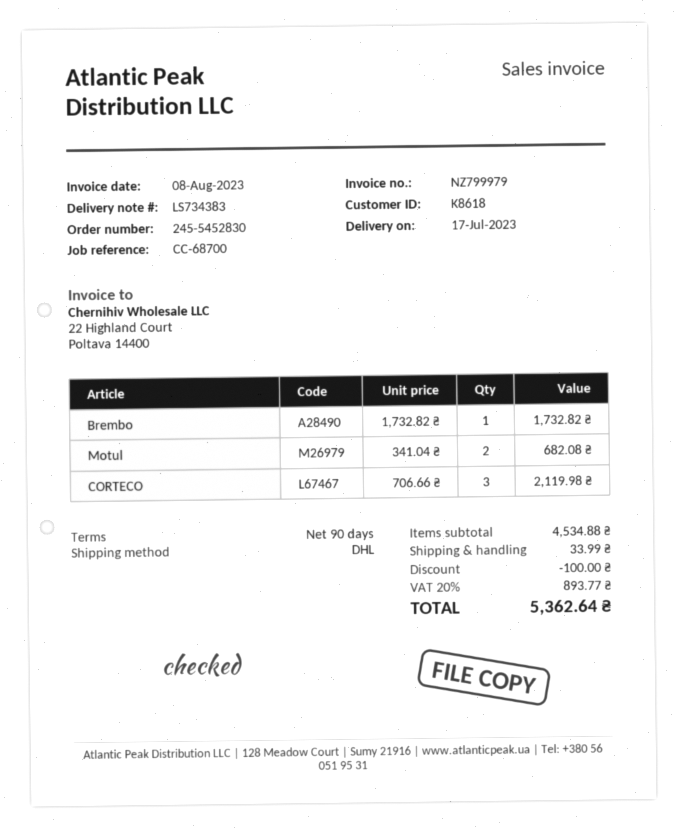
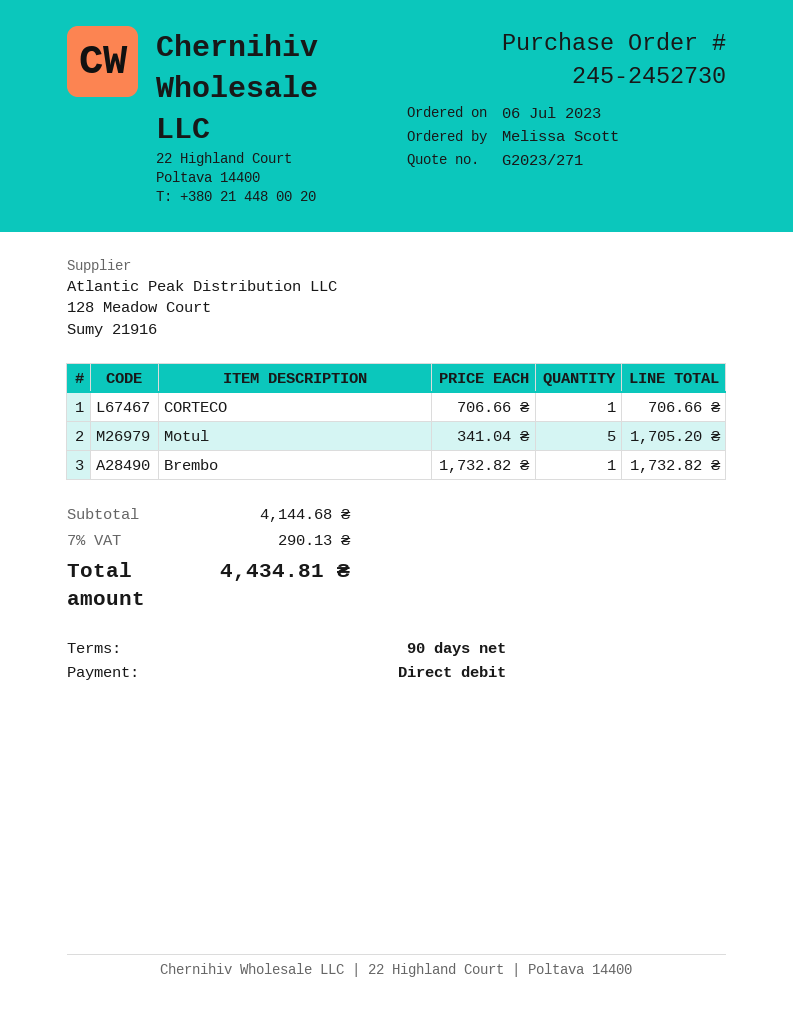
order number: 245-5452830 -> 245-2452730
Motul: 2 x 341.04 = 682.08 -> 5 x 341.04 = 1705.20
CORTECO: 3 x 706.66 = 2119.98 -> 1 x 706.66 = 706.66
subtotal: 4534.88 -> 4144.68
discount: 100.00 -> none
shipping: 33.99 -> none
tax: 20% = 893.77 -> 7% = 290.13
total: 5362.64 -> 4434.81

